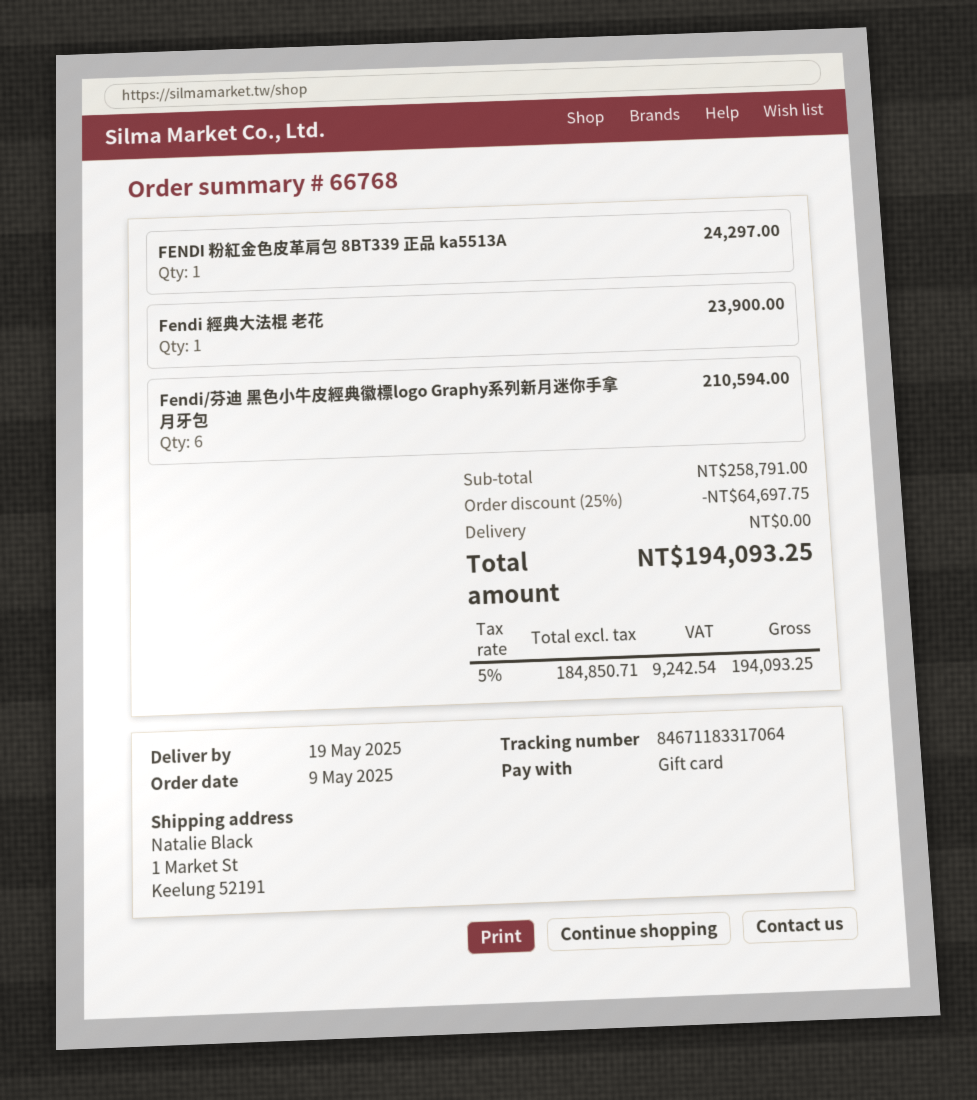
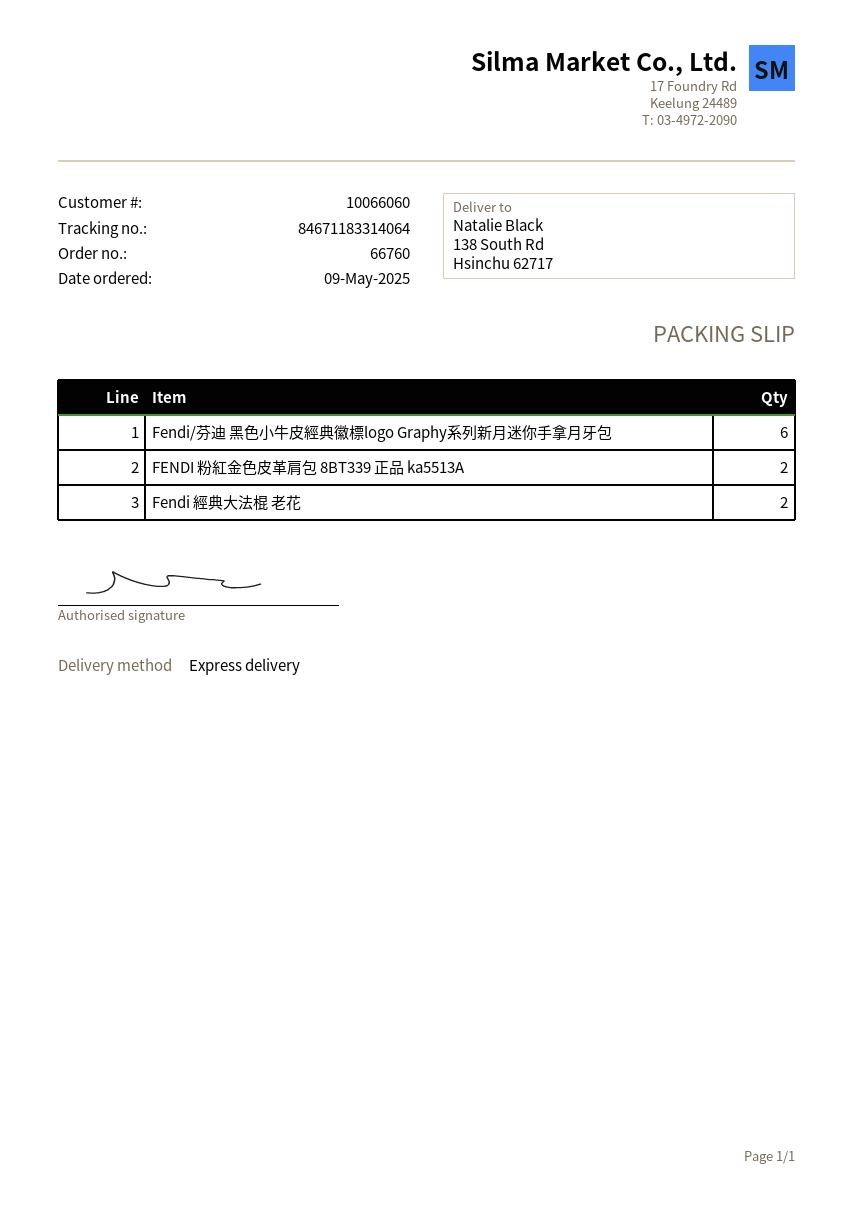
order number: 66768 -> 66760
tracking number: 84671183317064 -> 84671183314064
ship to: 1 Market St, Keelung 52191 -> 138 South Rd, Hsinchu 62717
FENDI 粉紅金色皮革肩包 8BT339 正品 ka5513A: 1 -> 2
Fendi 經典大法棍 老花: 1 -> 2

